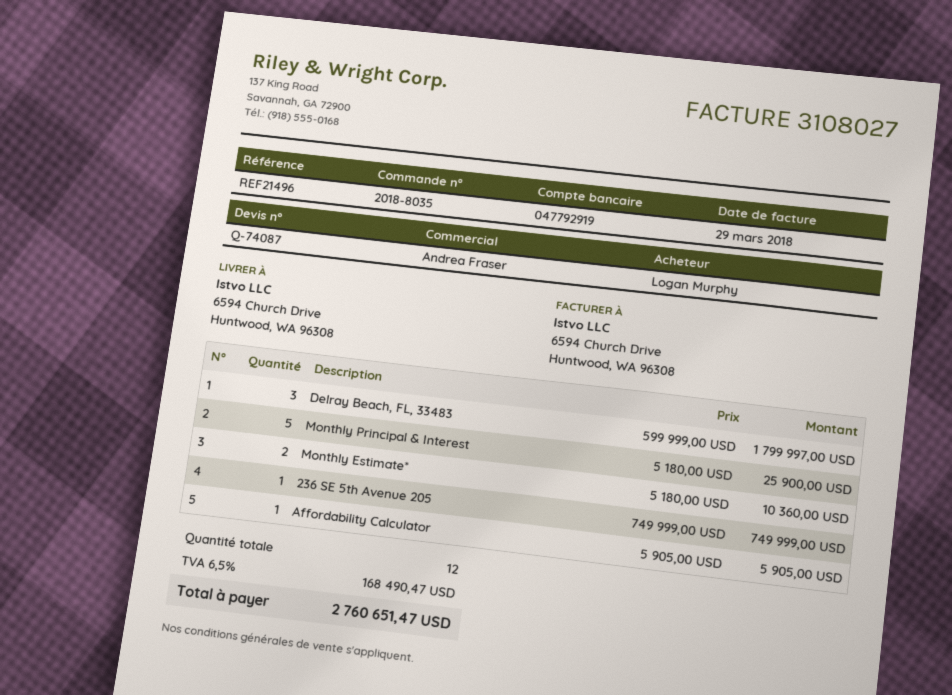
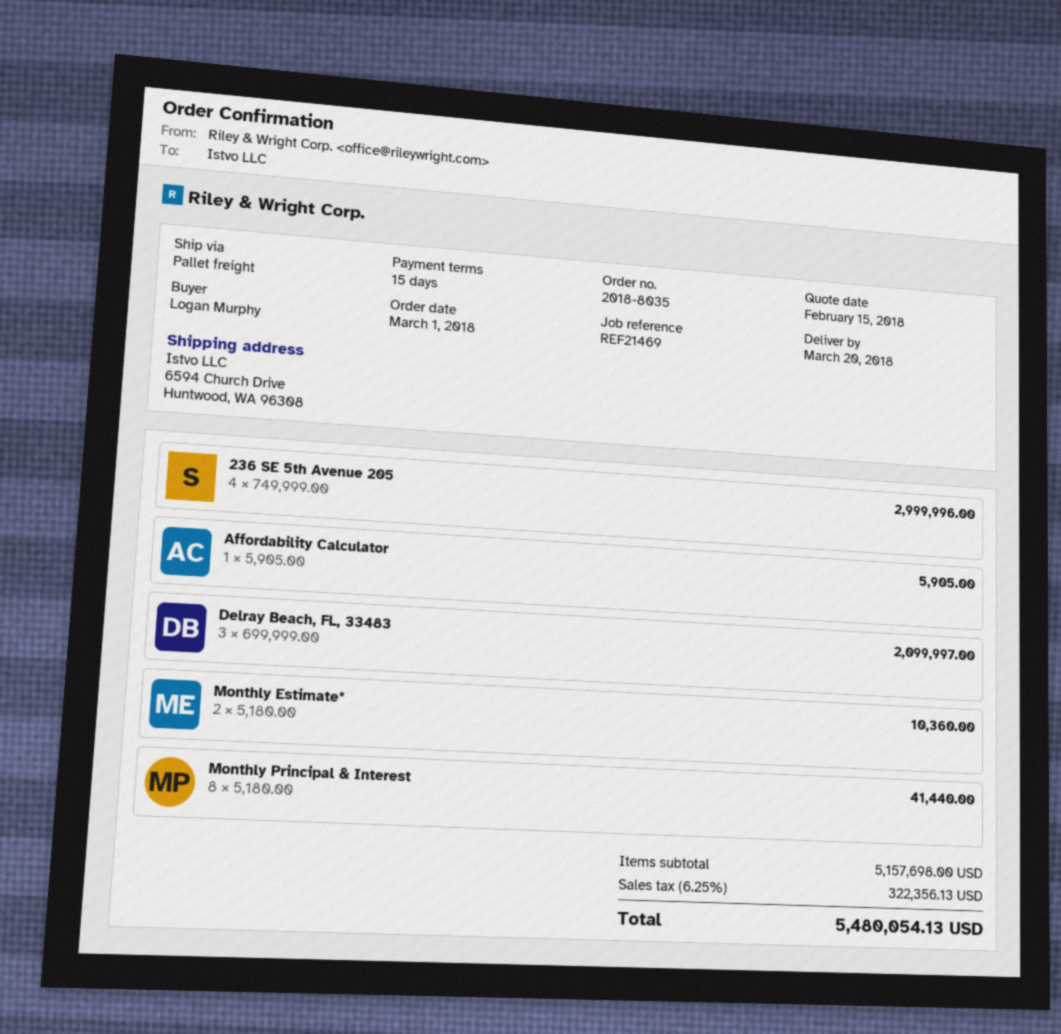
reference: REF21496 -> REF21469
Delray Beach, FL, 33483: 3 x 599999.00 = 1799997.00 -> 3 x 699999.00 = 2099997.00
Monthly Principal & Interest: 5 x 5180.00 = 25900.00 -> 8 x 5180.00 = 41440.00
236 SE 5th Avenue 205: 1 x 749999.00 = 749999.00 -> 4 x 749999.00 = 2999996.00
tax: 6.5% = 168490.47 -> 6.25% = 322356.13
total: 2760651.47 -> 5480054.13

